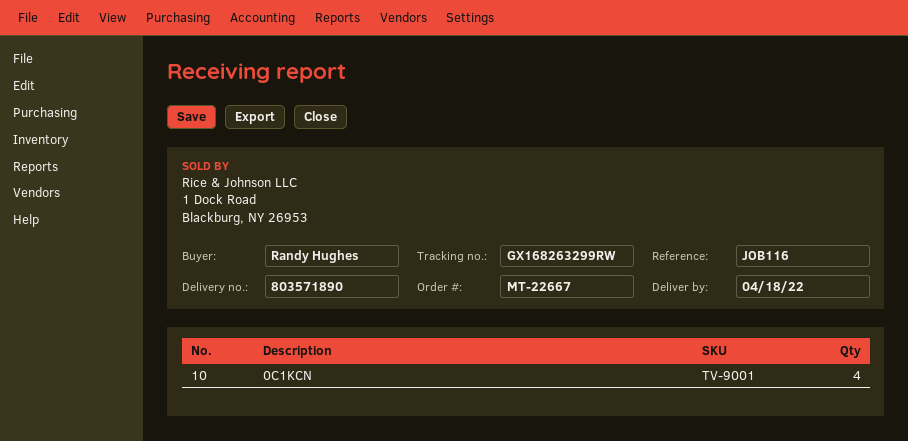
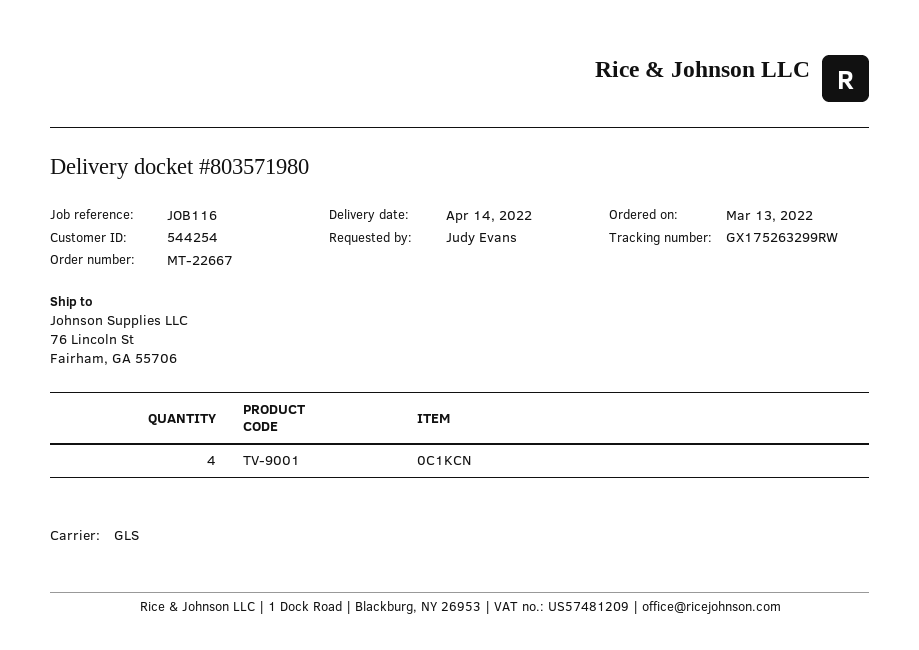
delivery note number: 803571890 -> 803571980
delivery date: 2022-04-18 -> 2022-04-14
ordered by: Randy Hughes -> Judy Evans
tracking number: GX168263299RW -> GX175263299RW

